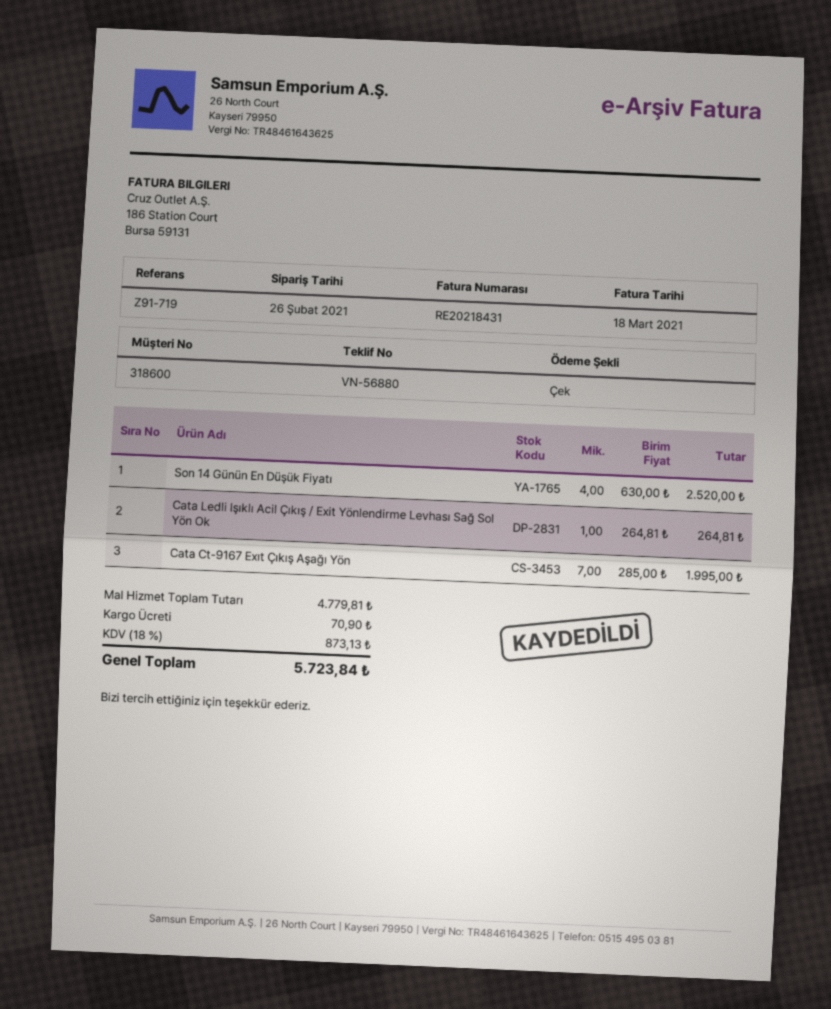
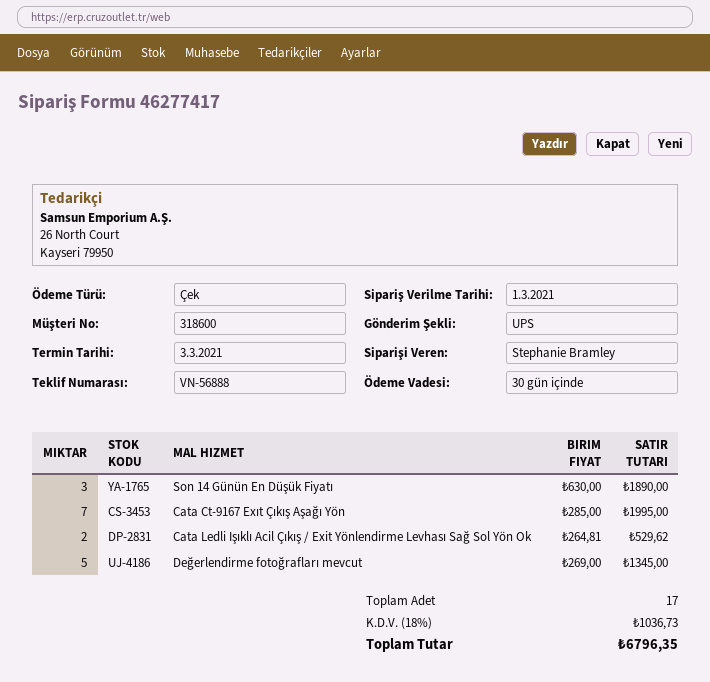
quote number: VN-56880 -> VN-56888
order date: 2021-02-26 -> 2021-03-01
Son 14 Günün En Düşük Fiyatı: 4 x 630.00 = 2520.00 -> 3 x 630.00 = 1890.00
Cata Ledli Işıklı Acil Çıkış / Exit Yönlendirme Levhası Sağ Sol Yön Ok: 1 x 264.81 = 264.81 -> 2 x 264.81 = 529.62
Değerlendirme fotoğrafları mevcut: none -> 5 x 269.00 = 1345.00
shipping: 70.90 -> none
tax: 18% = 873.13 -> 18% = 1036.73
total: 5723.84 -> 6796.35

